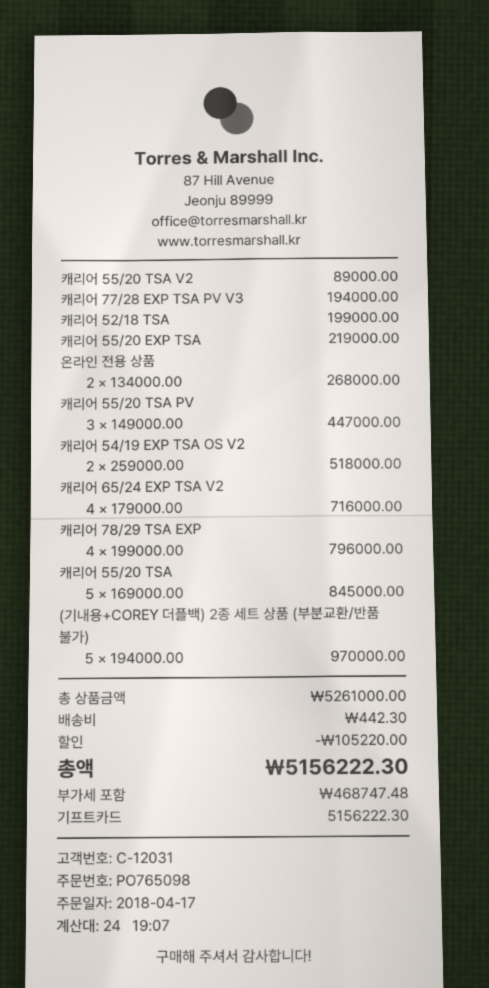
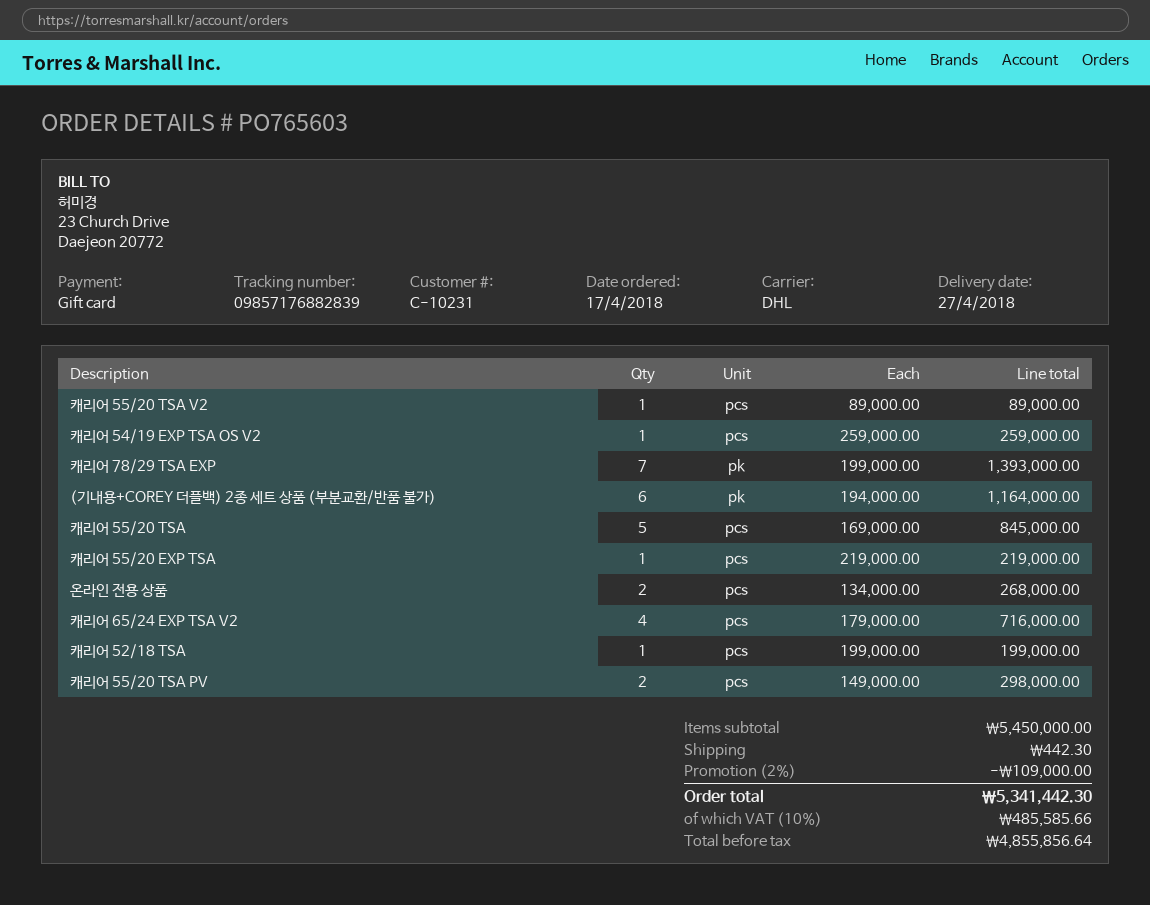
order number: PO765098 -> PO765603
customer number: C-12031 -> C-10231
캐리어 77/28 EXP TSA PV V3: 1 x 194000.00 = 194000.00 -> none
캐리어 55/20 TSA PV: 3 x 149000.00 = 447000.00 -> 2 x 149000.00 = 298000.00
캐리어 54/19 EXP TSA OS V2: 2 x 259000.00 = 518000.00 -> 1 x 259000.00 = 259000.00
캐리어 78/29 TSA EXP: 4 x 199000.00 = 796000.00 -> 7 x 199000.00 = 1393000.00
(기내용+COREY 더플백) 2종 세트 상품 (부분교환/반품 불가): 5 x 194000.00 = 970000.00 -> 6 x 194000.00 = 1164000.00
subtotal: 5261000.00 -> 5450000.00
discount: 105220.00 -> 109000.00
tax: 468747.48 -> 485585.66
total: 5156222.30 -> 5341442.30

